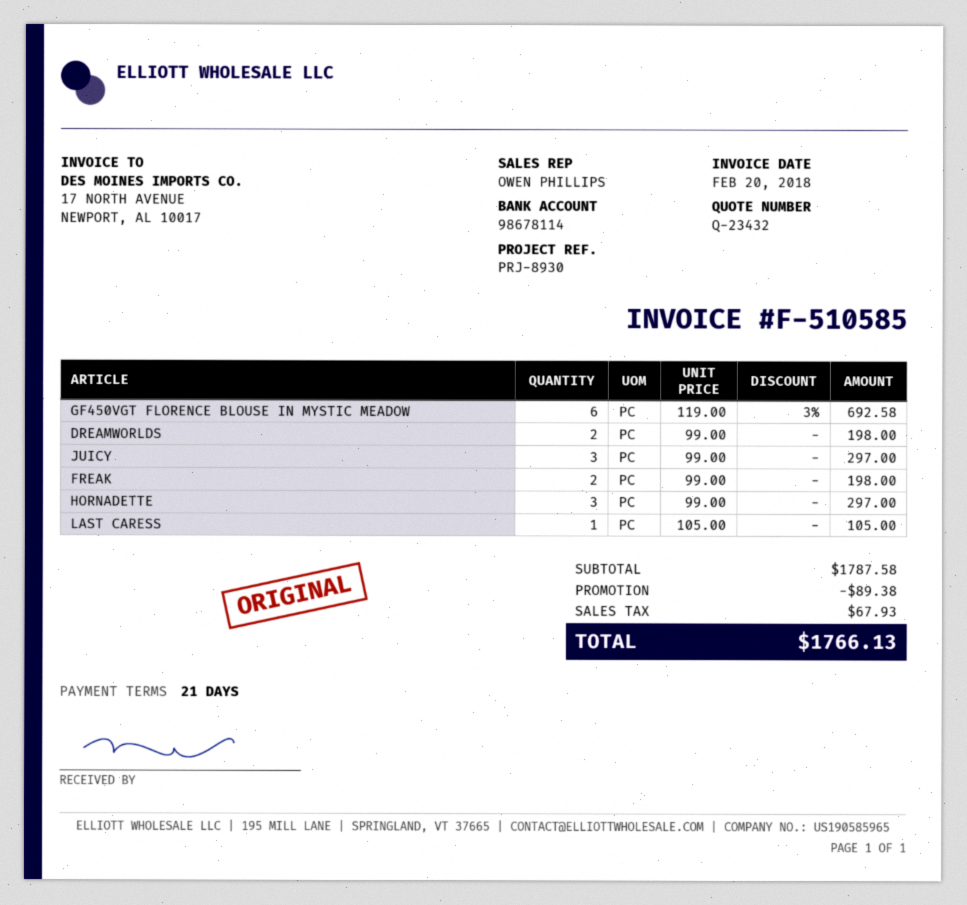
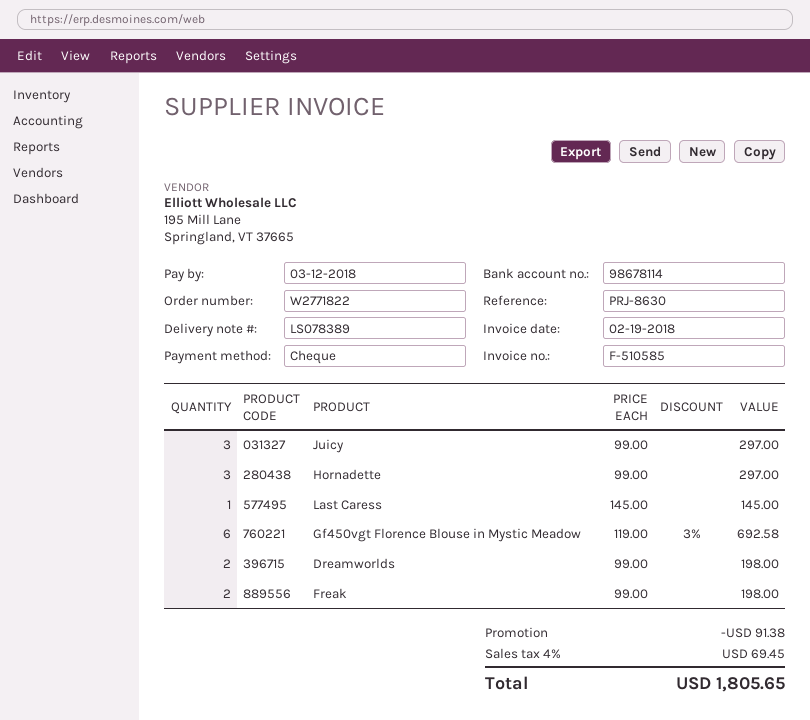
invoice date: 2018-02-20 -> 2018-02-19
reference: PRJ-8930 -> PRJ-8630
LAST CARESS: 1 x 105.00 = 105.00 -> 1 x 145.00 = 145.00
discount: 89.38 -> 91.38
tax: 67.93 -> 69.45
total: 1766.13 -> 1805.65

